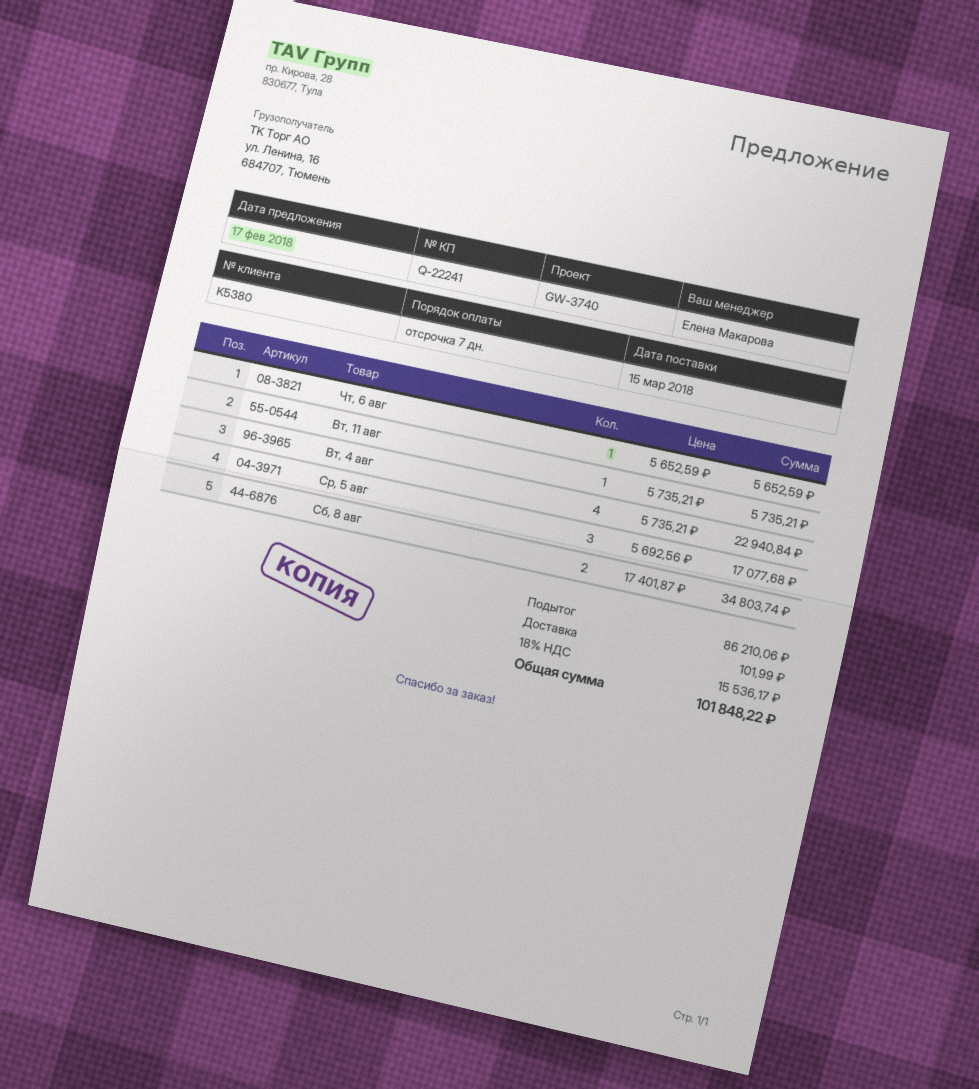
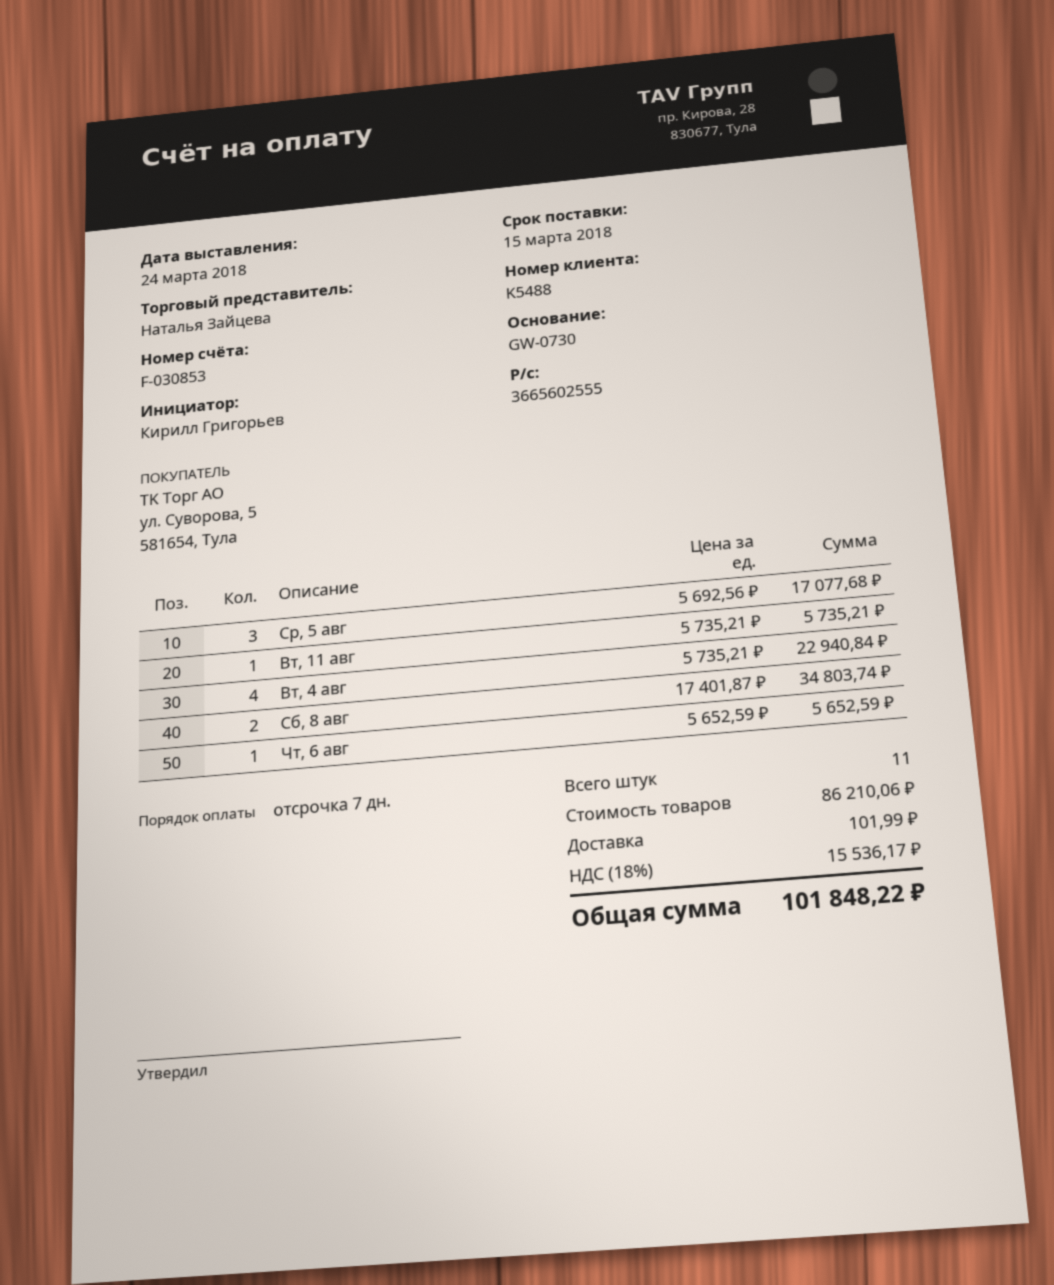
customer number: K5380 -> K5488
reference: GW-3740 -> GW-0730
sales rep: Елена Макарова -> Наталья Зайцева

